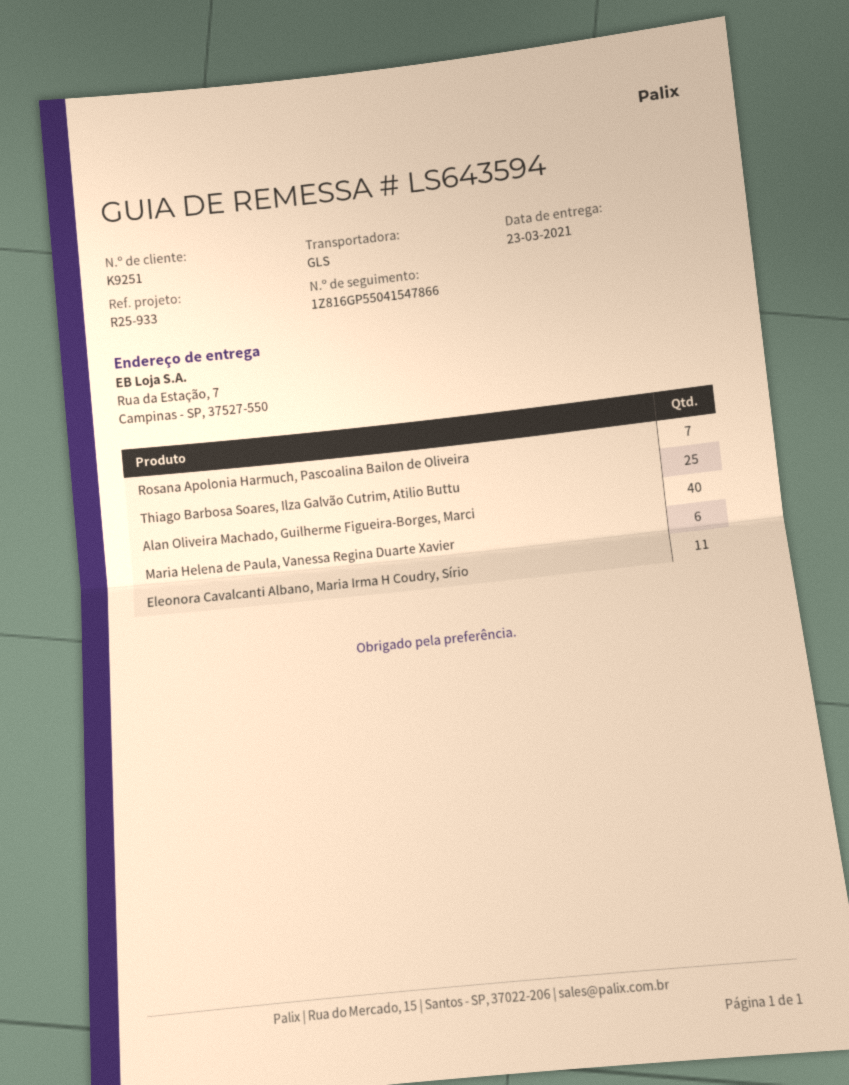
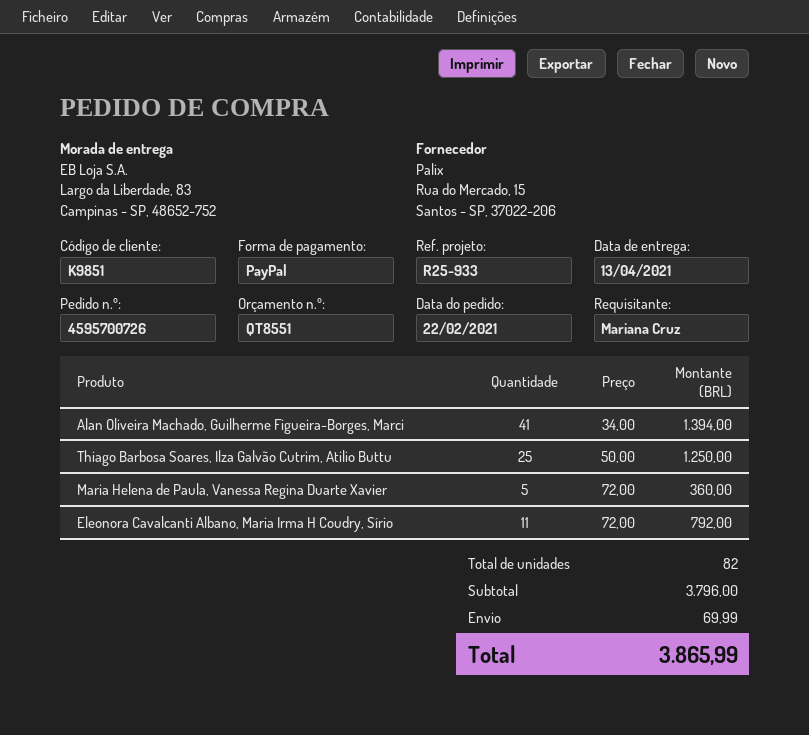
delivery date: 2021-03-23 -> 2021-04-13
customer number: K9251 -> K9851
ship to: Rua da Estação, 7, Campinas - SP, 37527-550 -> Largo da Liberdade, 83, Campinas - SP, 48652-752
Rosana Apolonia Harmuch, Pascoalina Bailon de Oliveira: 7 -> none
Alan Oliveira Machado, Guilherme Figueira-Borges, Marci: 40 -> 41
Maria Helena de Paula, Vanessa Regina Duarte Xavier: 6 -> 5

